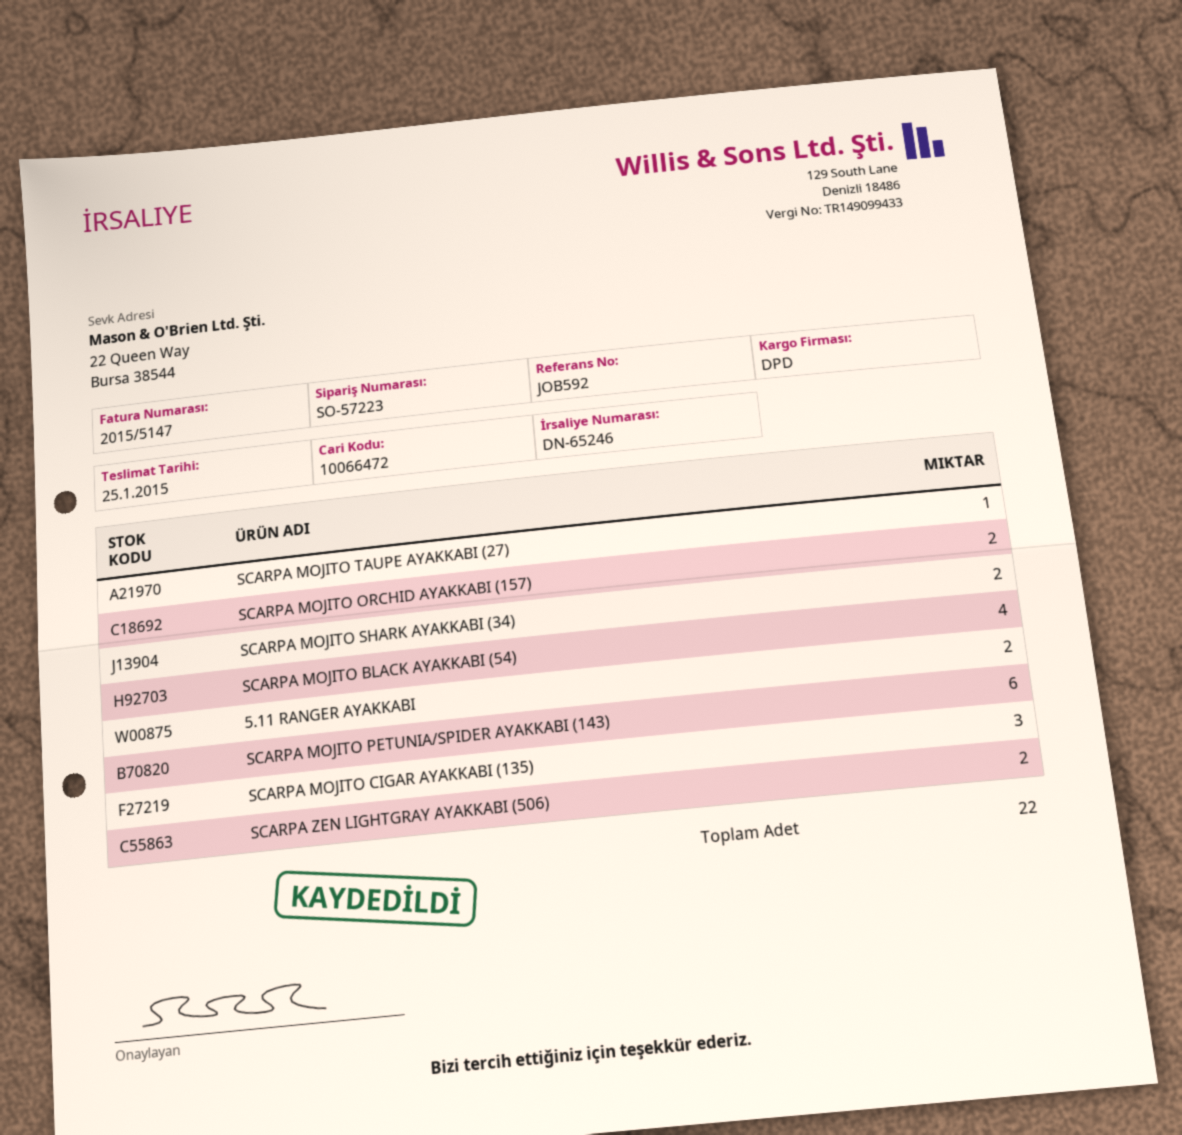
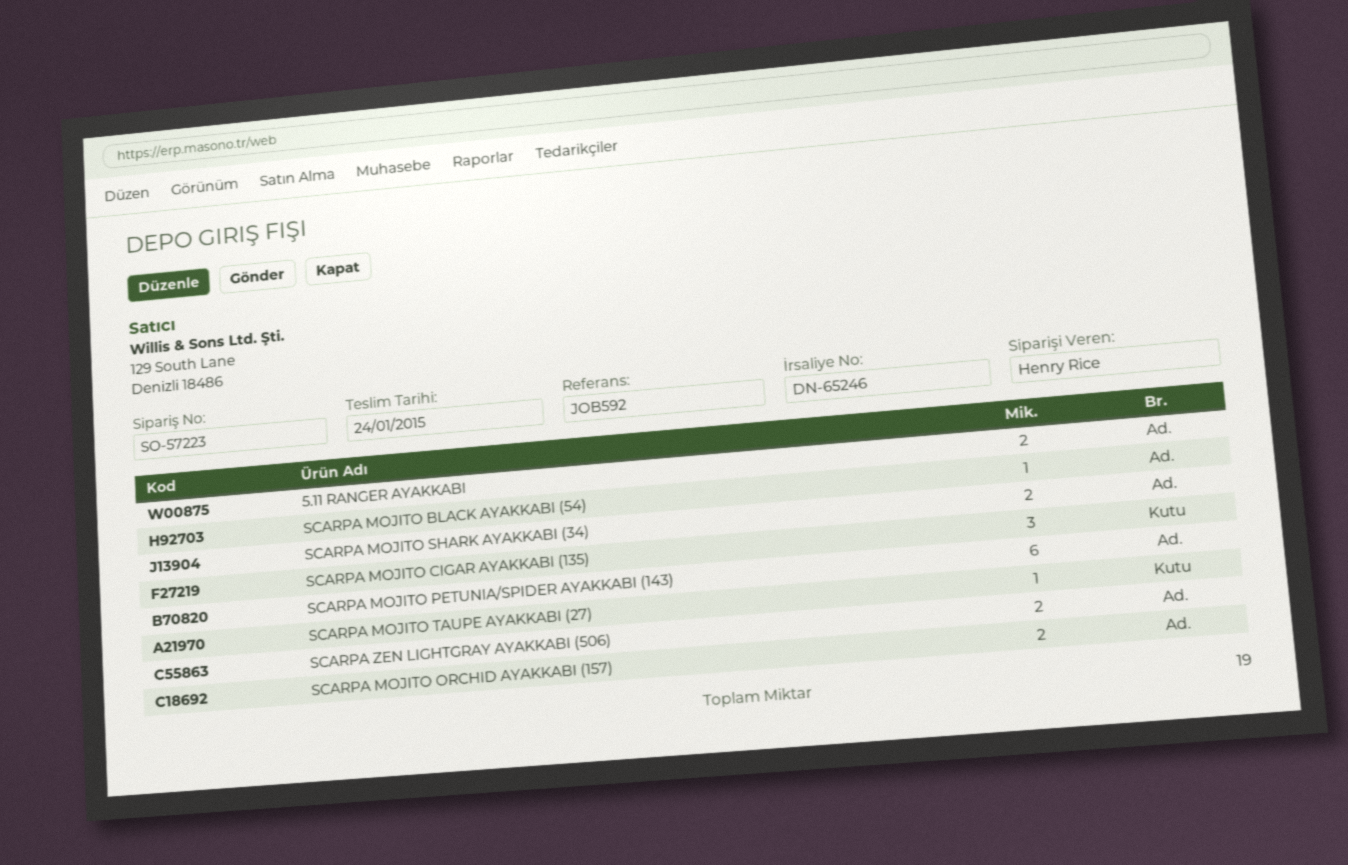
delivery date: 2015-01-25 -> 2015-01-24
SCARPA MOJITO BLACK AYAKKABI (54): 4 -> 1
total quantity: 22 -> 19

